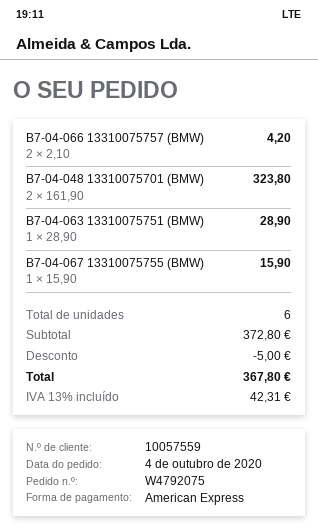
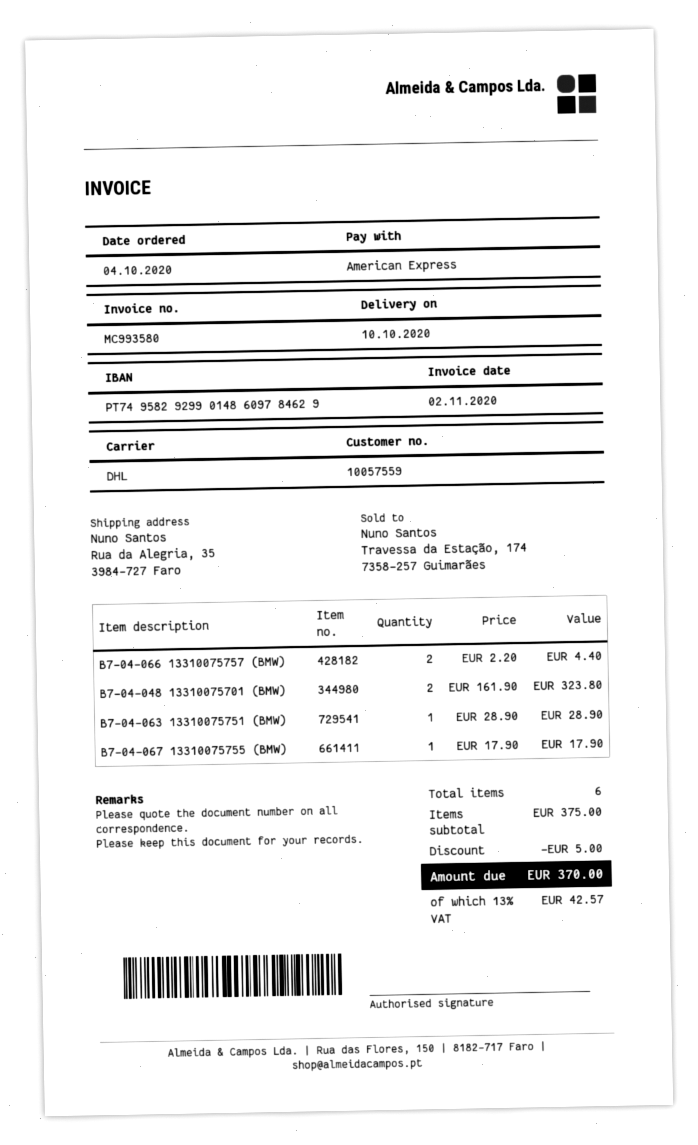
B7-04-066 13310075757 (BMW): 2 x 2.10 = 4.20 -> 2 x 2.20 = 4.40
B7-04-067 13310075755 (BMW): 1 x 15.90 = 15.90 -> 1 x 17.90 = 17.90
subtotal: 372.80 -> 375.00
tax: 13% = 42.31 -> 13% = 42.57
total: 367.80 -> 370.00

